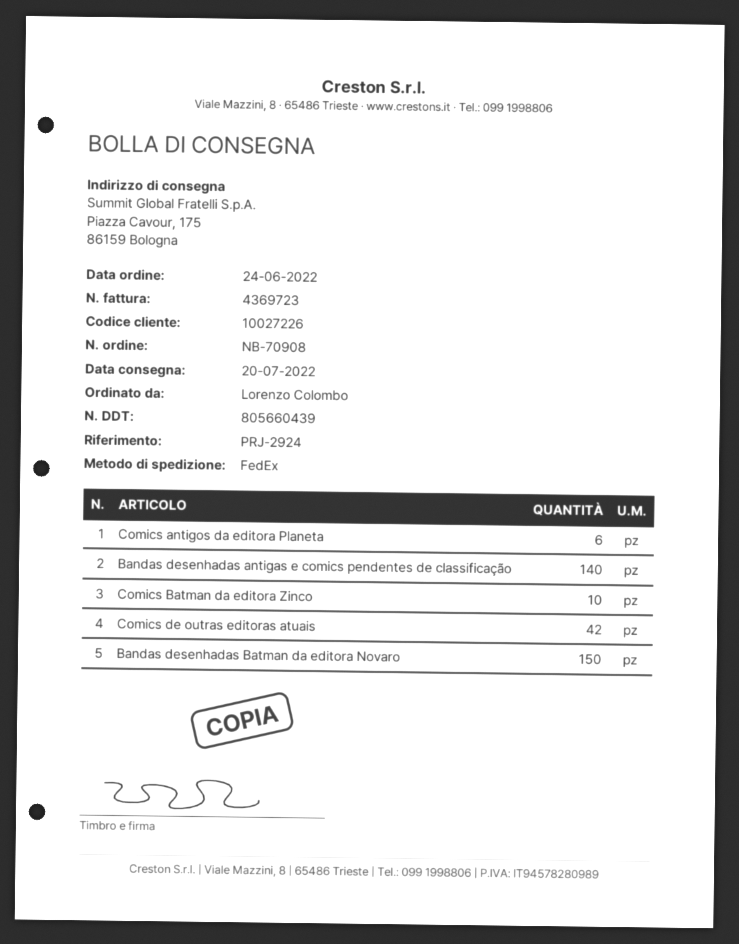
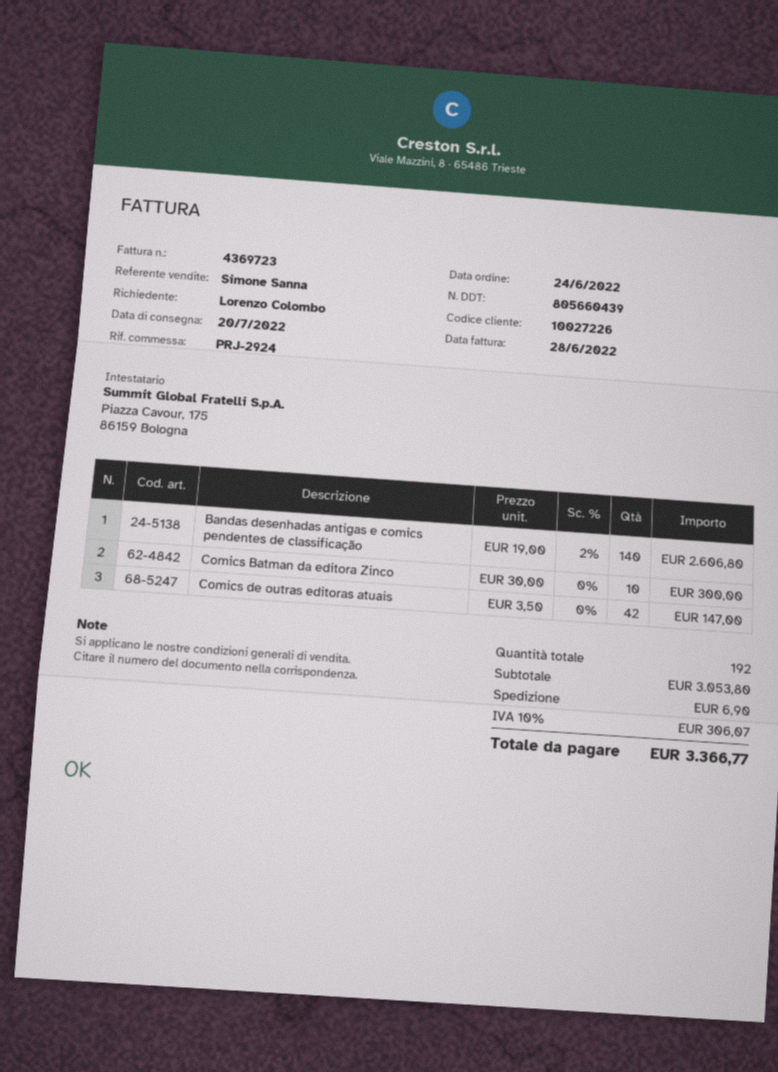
Comics antigos da editora Planeta: 6 -> none
Bandas desenhadas Batman da editora Novaro: 150 -> none

